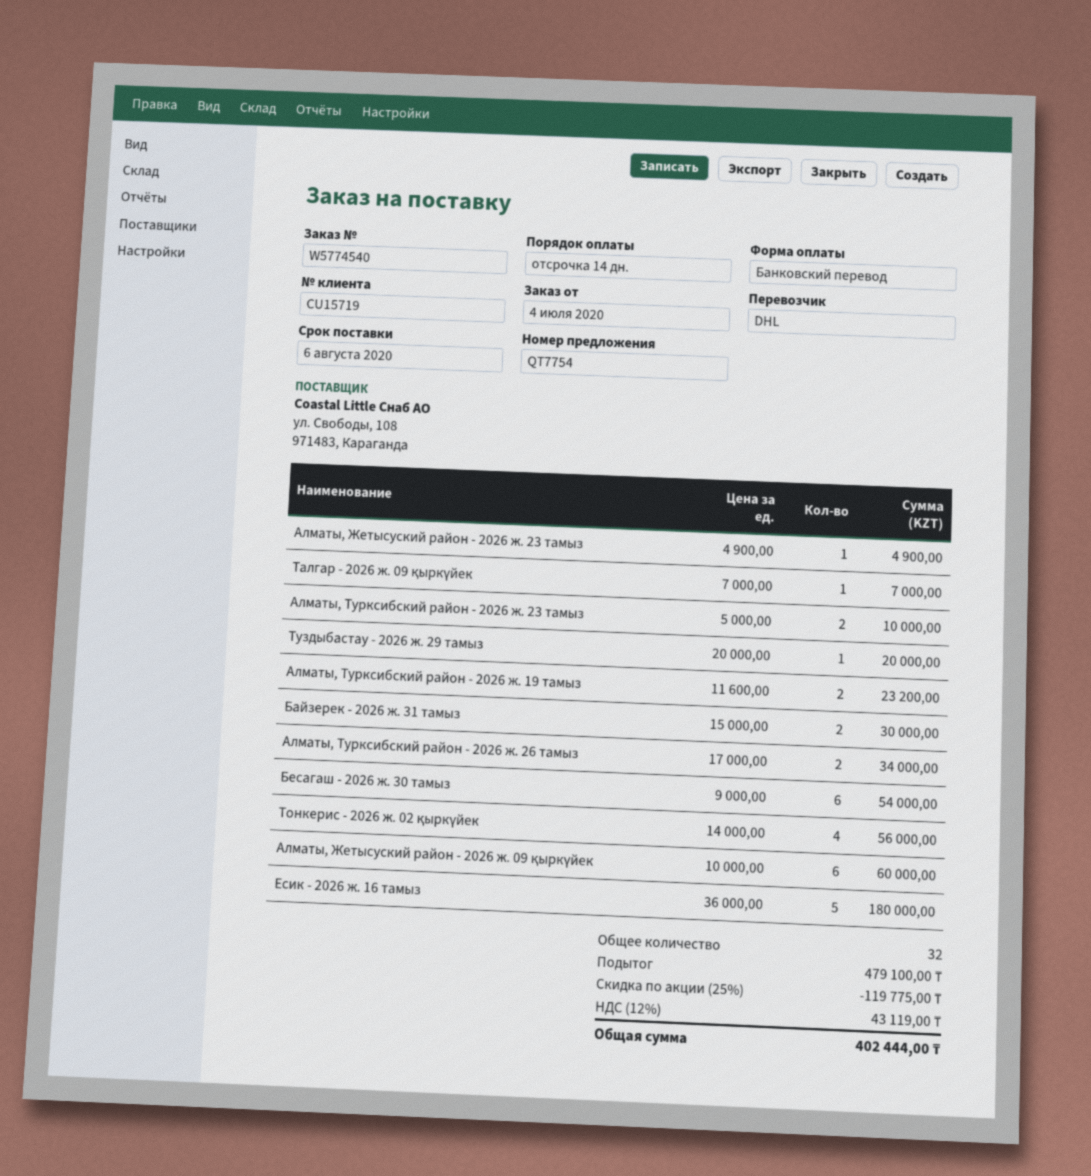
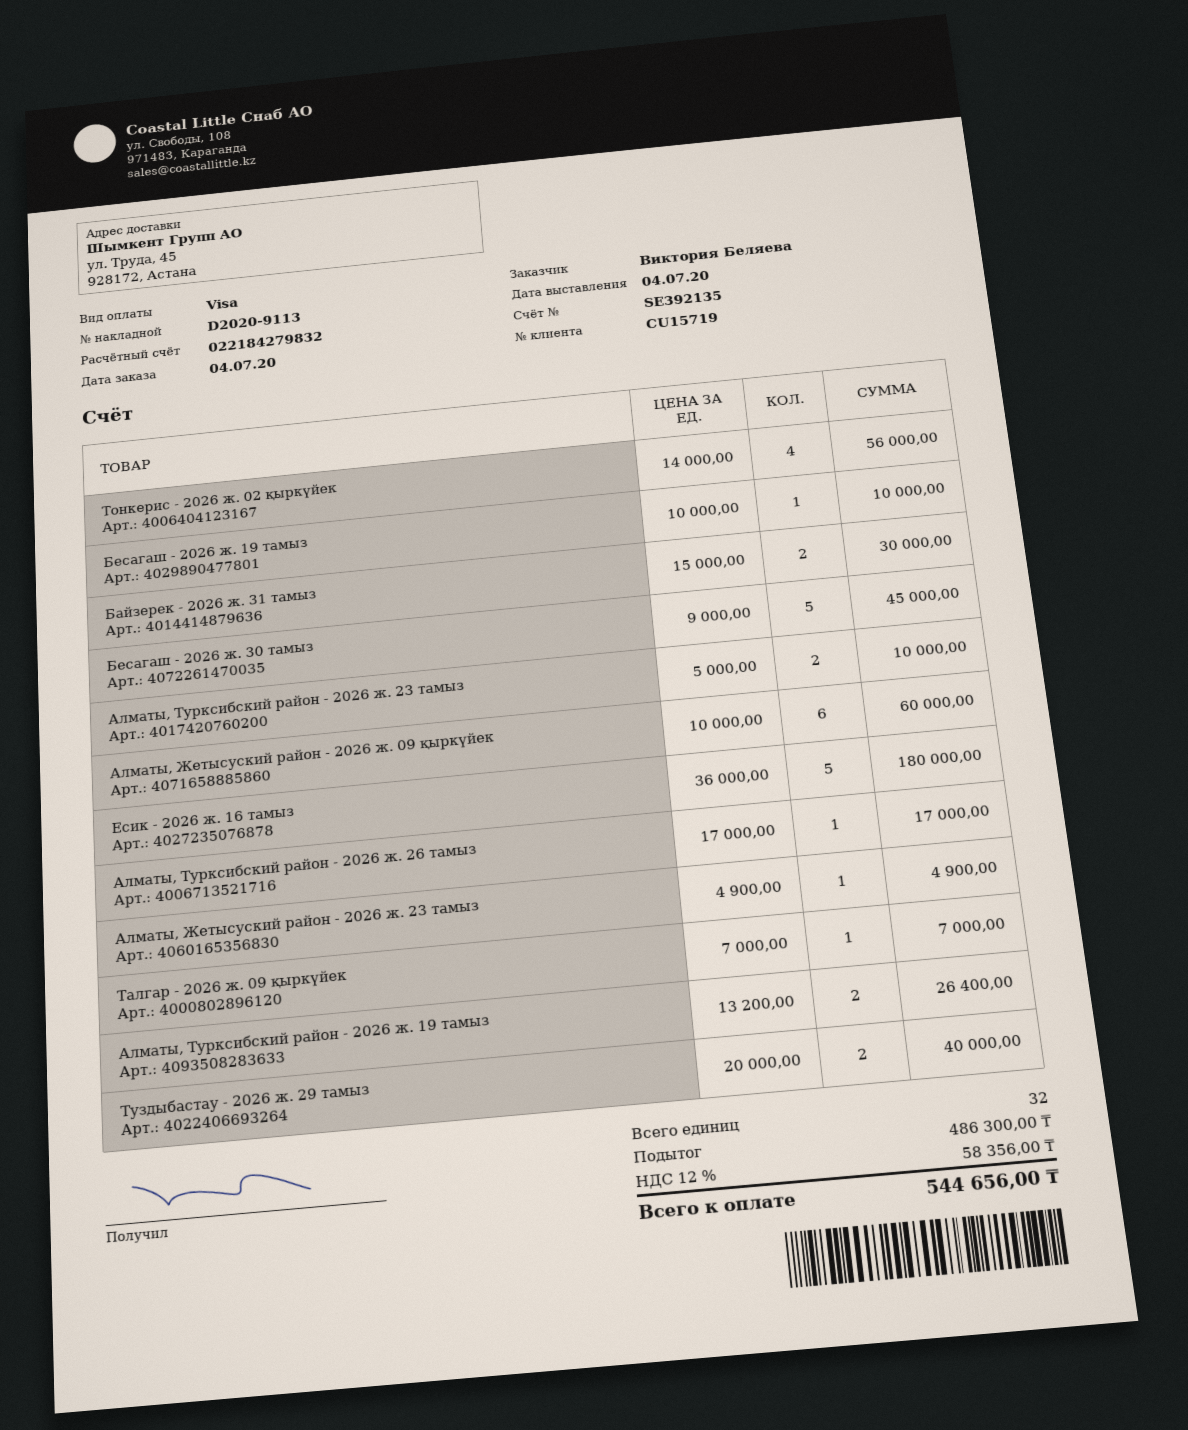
payment method: bank transfer -> Visa
Туздыбастау - 2026 ж. 29 тамыз: 1 x 20000.00 = 20000.00 -> 2 x 20000.00 = 40000.00
Алматы, Турксибский район - 2026 ж. 19 тамыз: 2 x 11600.00 = 23200.00 -> 2 x 13200.00 = 26400.00
Алматы, Турксибский район - 2026 ж. 26 тамыз: 2 x 17000.00 = 34000.00 -> 1 x 17000.00 = 17000.00
Бесагаш - 2026 ж. 30 тамыз: 6 x 9000.00 = 54000.00 -> 5 x 9000.00 = 45000.00
Бесагаш - 2026 ж. 19 тамыз: none -> 1 x 10000.00 = 10000.00
subtotal: 479100.00 -> 486300.00
discount: 25% = 119775.00 -> none
tax: 12% = 43119.00 -> 12% = 58356.00
total: 402444.00 -> 544656.00

